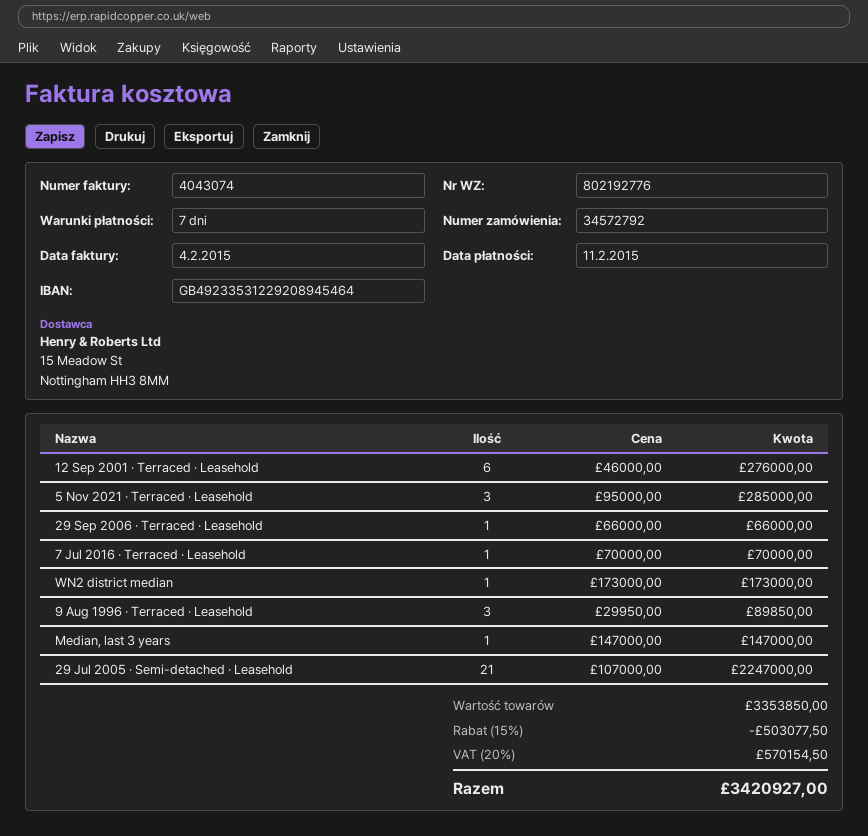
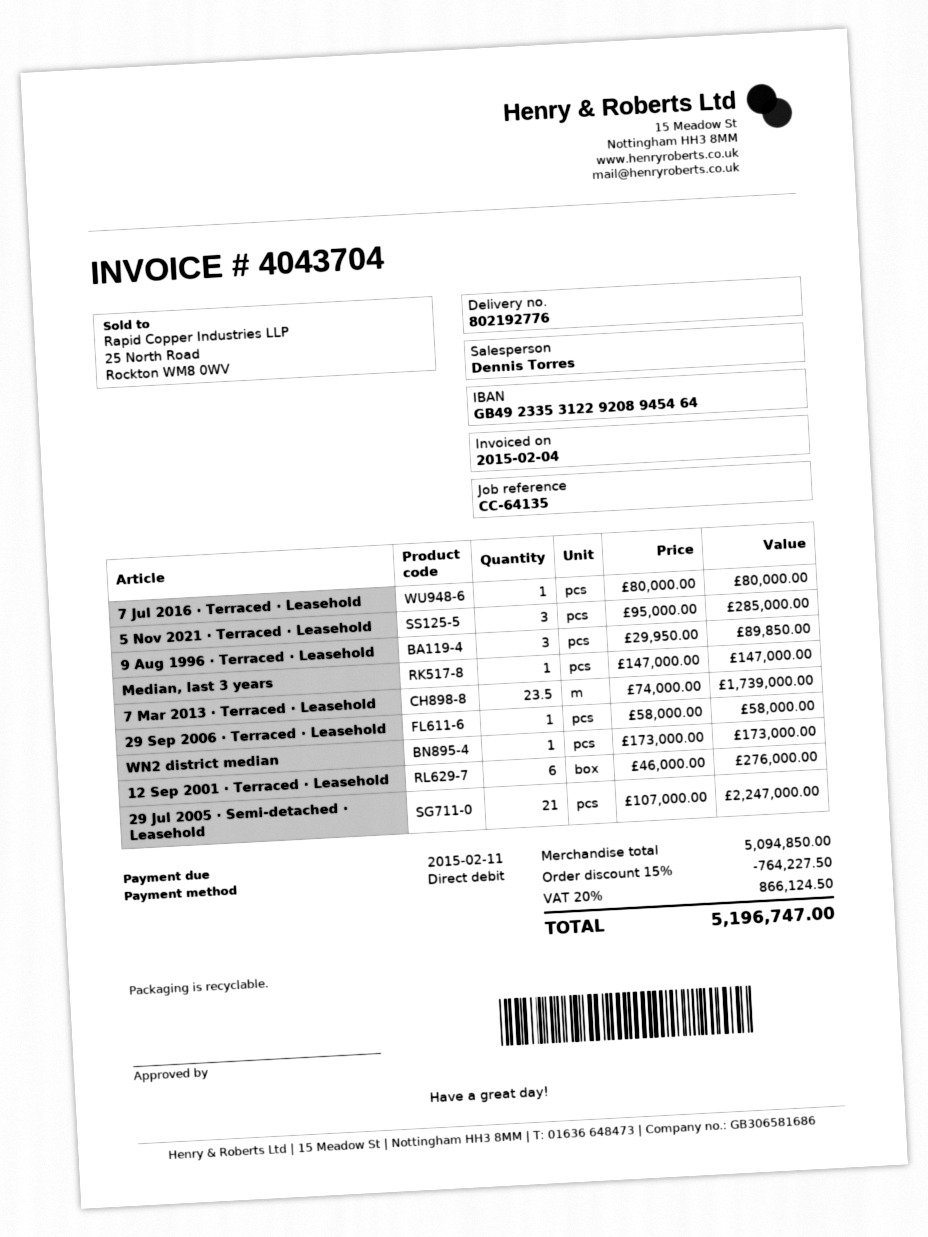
invoice number: 4043074 -> 4043704
29 Sep 2006 · Terraced · Leasehold: 1 x 66000.00 = 66000.00 -> 1 x 58000.00 = 58000.00
7 Jul 2016 · Terraced · Leasehold: 1 x 70000.00 = 70000.00 -> 1 x 80000.00 = 80000.00
7 Mar 2013 · Terraced · Leasehold: none -> 23.5 x 74000.00 = 1739000.00
subtotal: 3353850.00 -> 5094850.00
discount: 15% = 503077.50 -> 15% = 764227.50
tax: 20% = 570154.50 -> 20% = 866124.50
total: 3420927.00 -> 5196747.00

